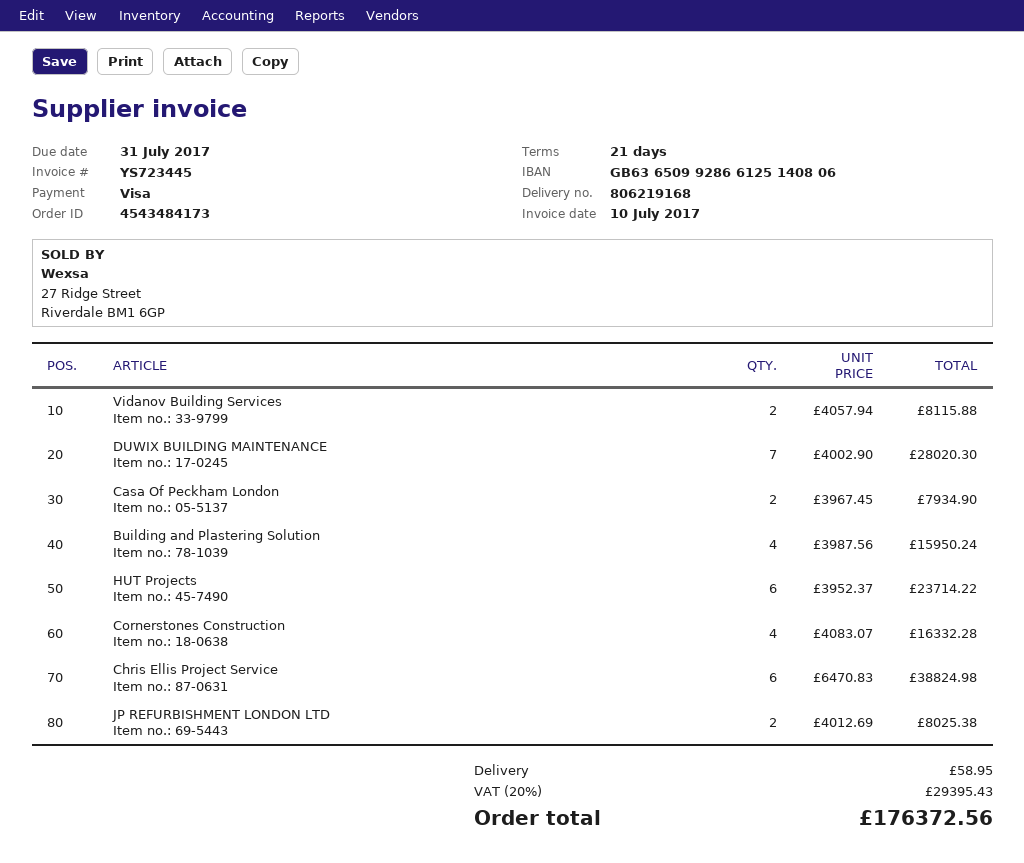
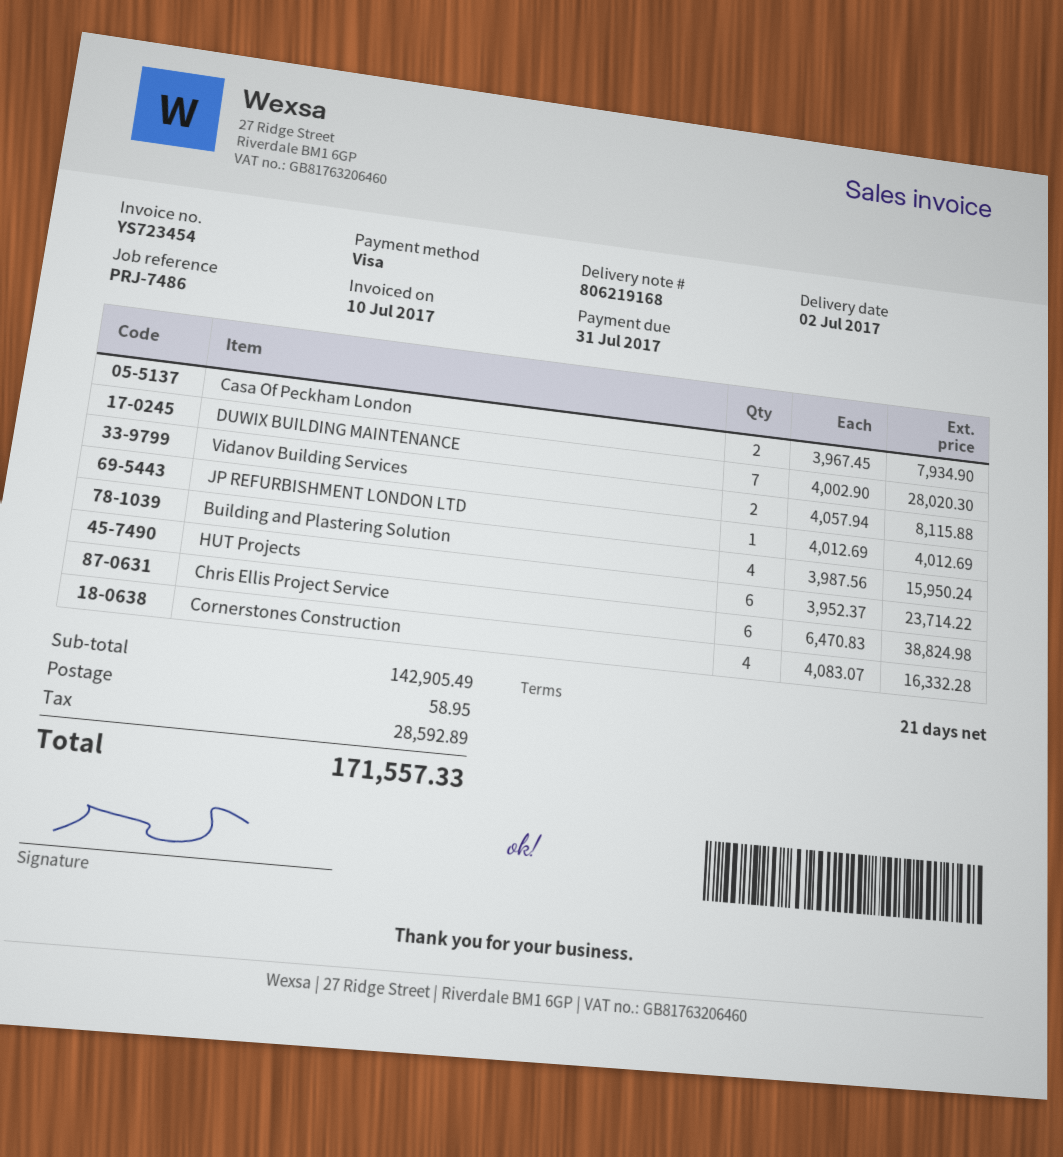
invoice number: YS723445 -> YS723454
JP REFURBISHMENT LONDON LTD: 2 x 4012.69 = 8025.38 -> 1 x 4012.69 = 4012.69
tax: 29395.43 -> 28592.89
total: 176372.56 -> 171557.33

